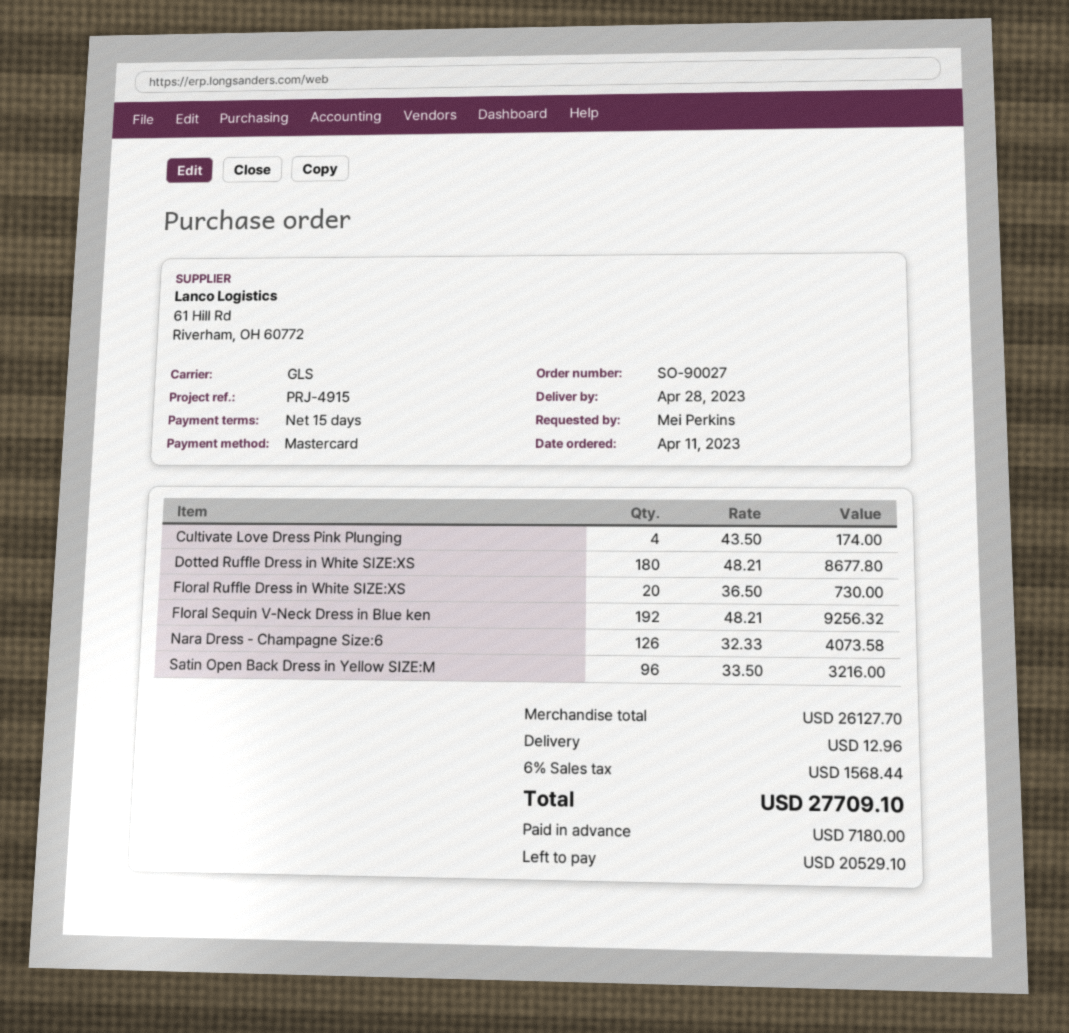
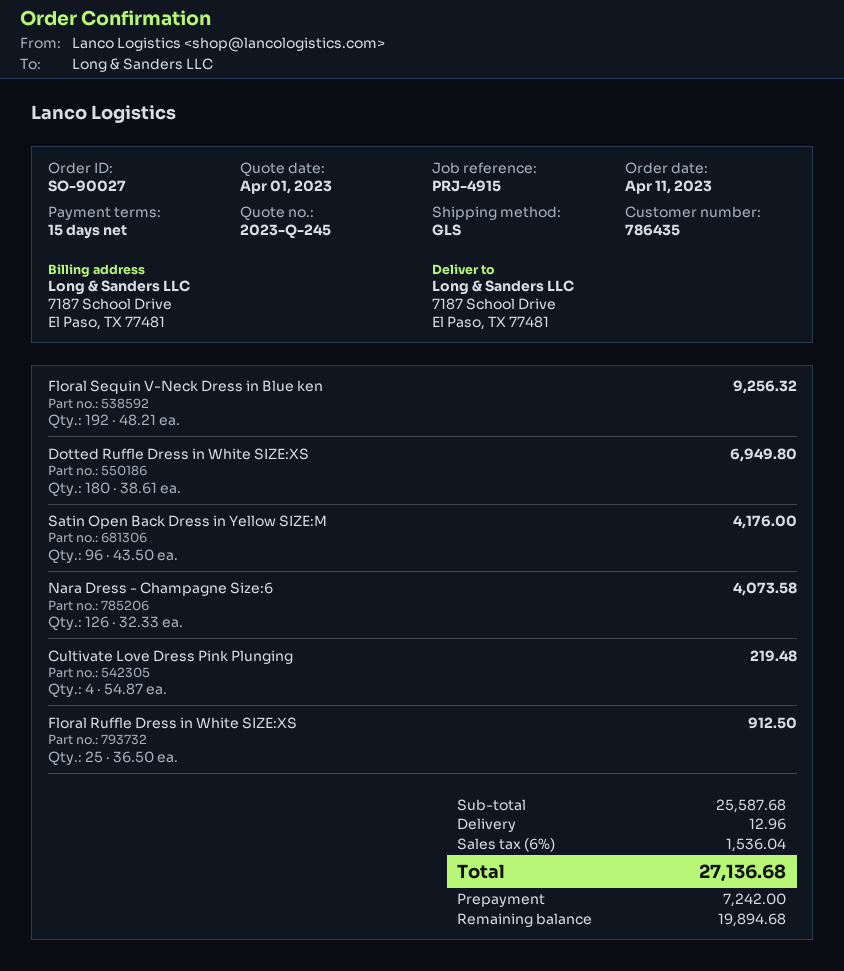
Cultivate Love Dress Pink Plunging: 4 x 43.50 = 174.00 -> 4 x 54.87 = 219.48
Dotted Ruffle Dress in White SIZE:XS: 180 x 48.21 = 8677.80 -> 180 x 38.61 = 6949.80
Floral Ruffle Dress in White SIZE:XS: 20 x 36.50 = 730.00 -> 25 x 36.50 = 912.50
Satin Open Back Dress in Yellow SIZE:M: 96 x 33.50 = 3216.00 -> 96 x 43.50 = 4176.00
subtotal: 26127.70 -> 25587.68
tax: 6% = 1568.44 -> 6% = 1536.04
total: 27709.10 -> 27136.68
deposit: 7180.00 -> 7242.00
balance: 20529.10 -> 19894.68

